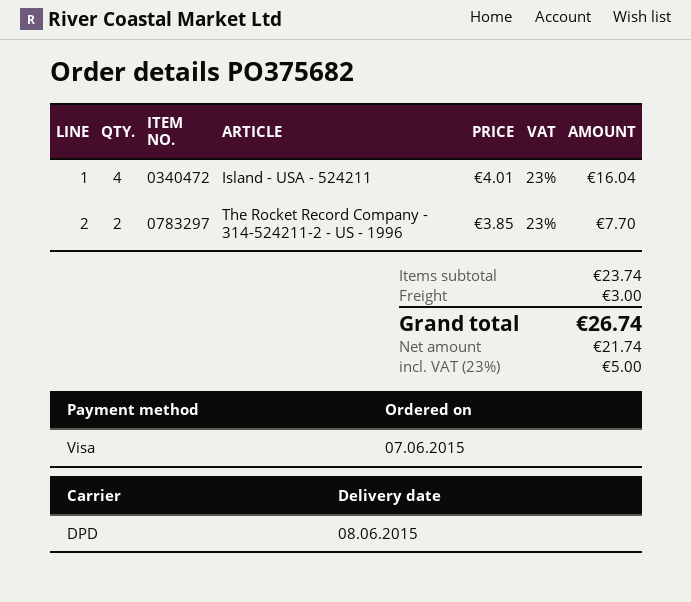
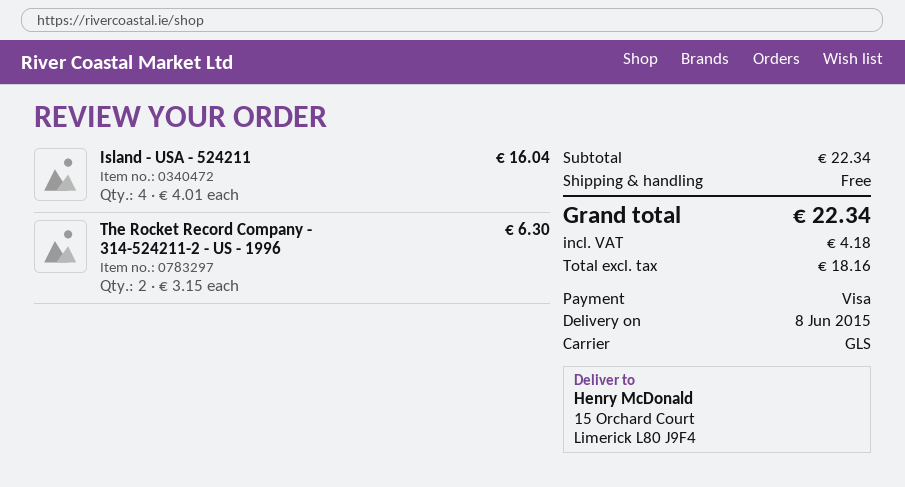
shipping method: DPD -> GLS
The Rocket Record Company - 314-524211-2 - US - 1996: 2 x 3.85 = 7.70 -> 2 x 3.15 = 6.30
subtotal: 23.74 -> 22.34
shipping: 3.00 -> 0.00
net: 21.74 -> 18.16
tax: 5.00 -> 4.18
total: 26.74 -> 22.34

